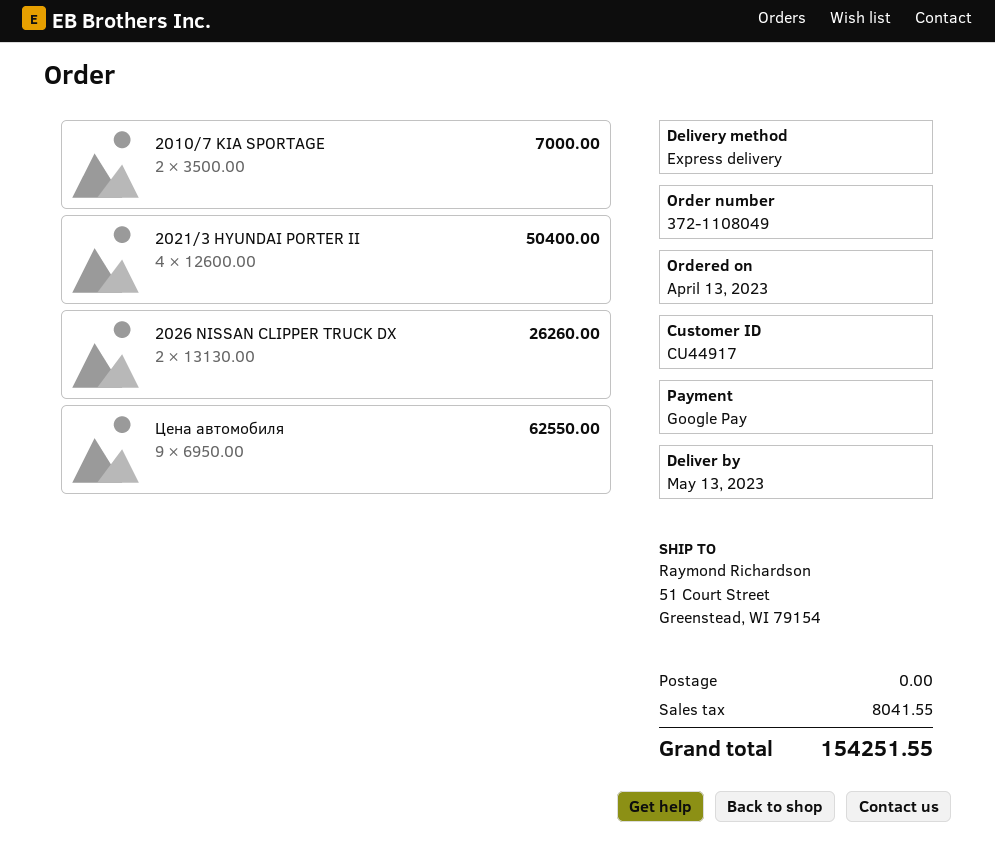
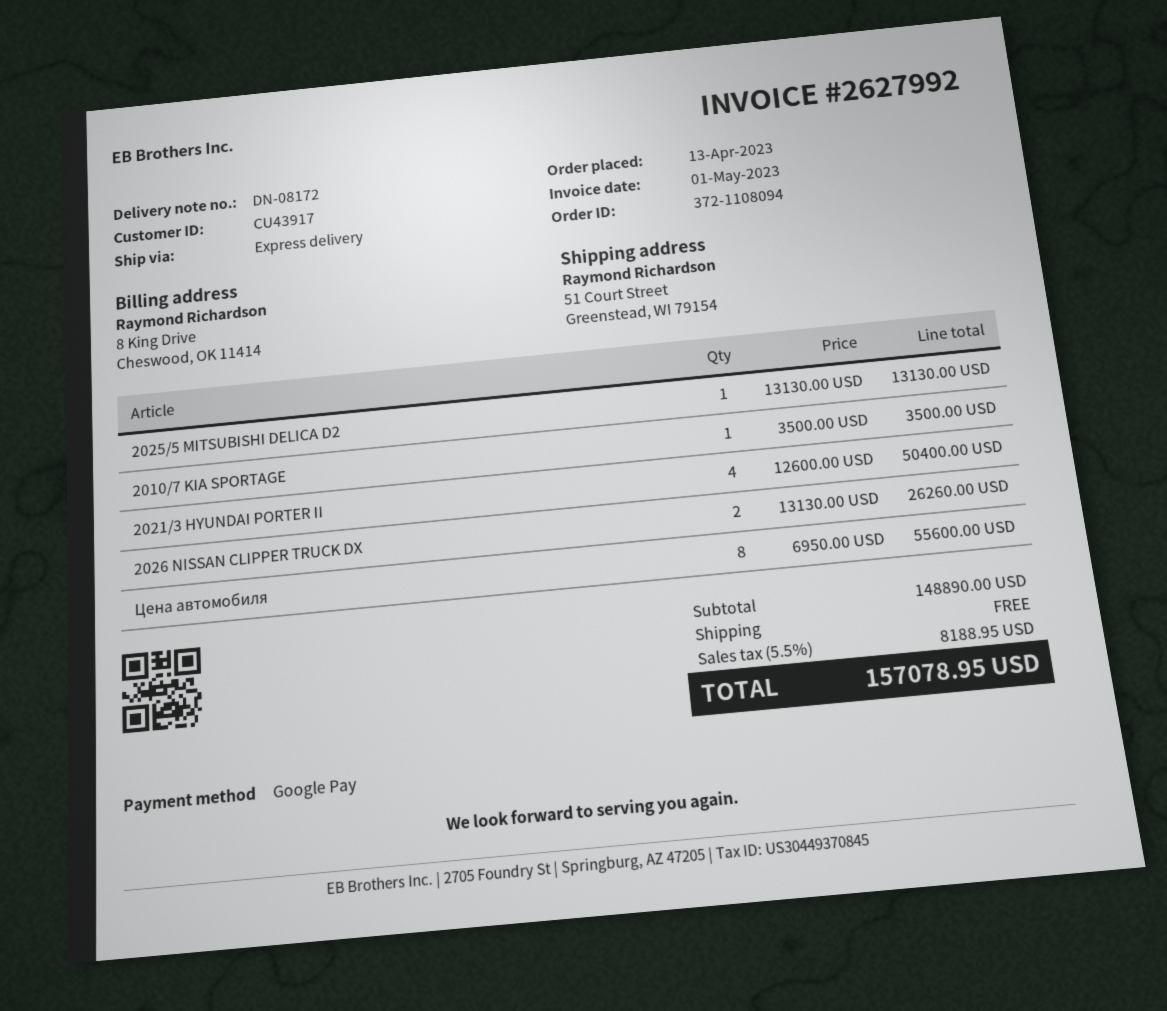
order number: 372-1108049 -> 372-1108094
customer number: CU44917 -> CU43917
2010/7 KIA SPORTAGE: 2 x 3500.00 = 7000.00 -> 1 x 3500.00 = 3500.00
Цена автомобиля: 9 x 6950.00 = 62550.00 -> 8 x 6950.00 = 55600.00
2025/5 MITSUBISHI DELICA D2: none -> 1 x 13130.00 = 13130.00
tax: 8041.55 -> 8188.95
total: 154251.55 -> 157078.95

